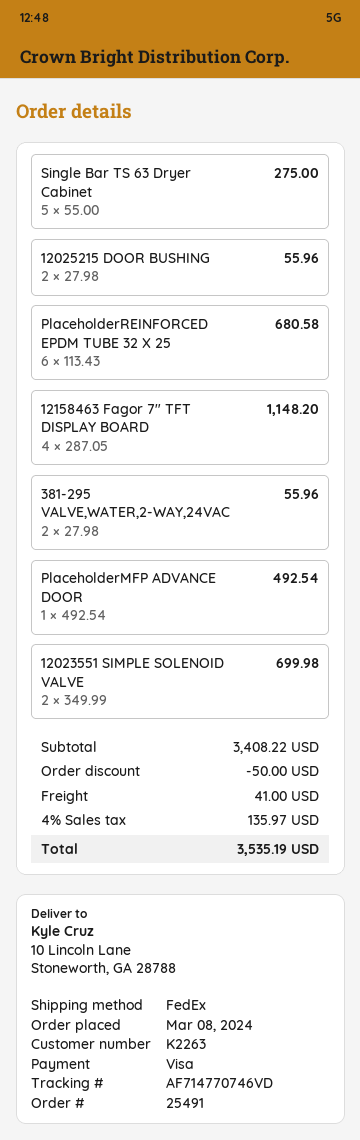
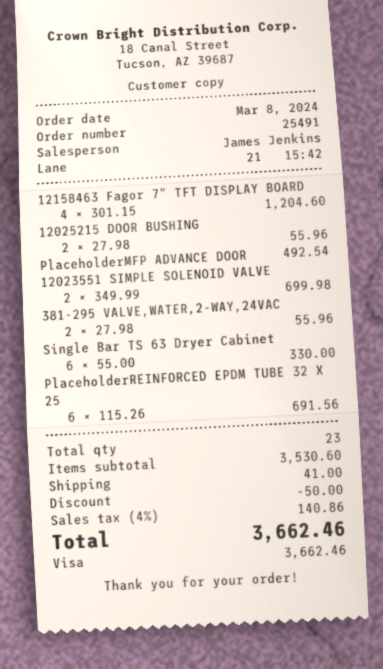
Single Bar TS 63 Dryer Cabinet: 5 x 55.00 = 275.00 -> 6 x 55.00 = 330.00
PlaceholderREINFORCED EPDM TUBE 32 X 25: 6 x 113.43 = 680.58 -> 6 x 115.26 = 691.56
12158463 Fagor 7" TFT DISPLAY BOARD: 4 x 287.05 = 1148.20 -> 4 x 301.15 = 1204.60
subtotal: 3408.22 -> 3530.60
tax: 4% = 135.97 -> 4% = 140.86
total: 3535.19 -> 3662.46

